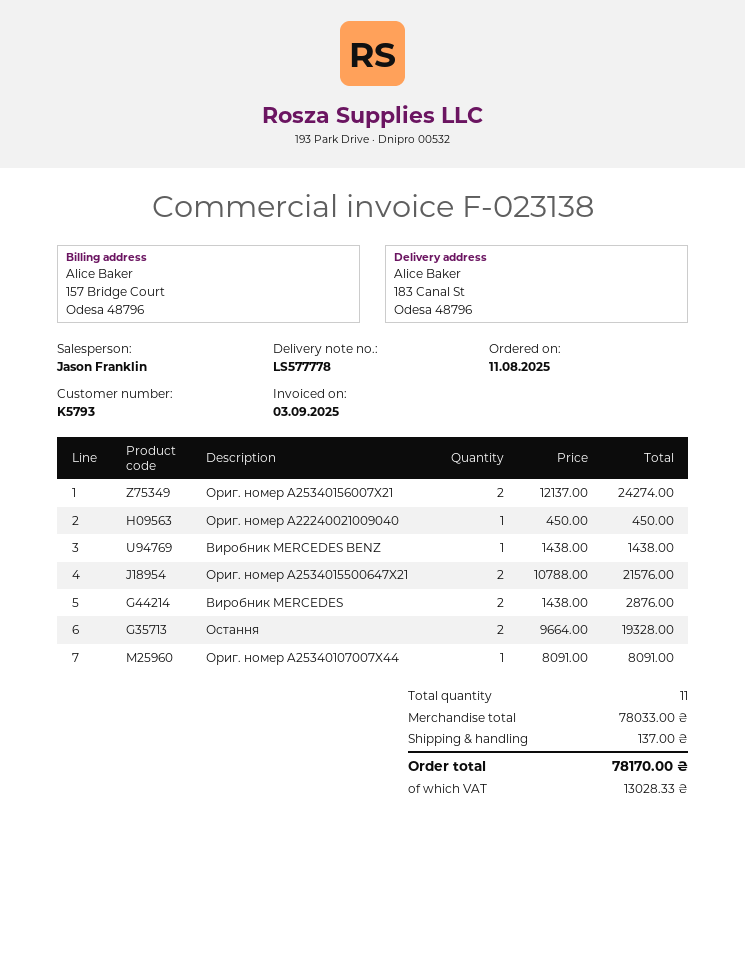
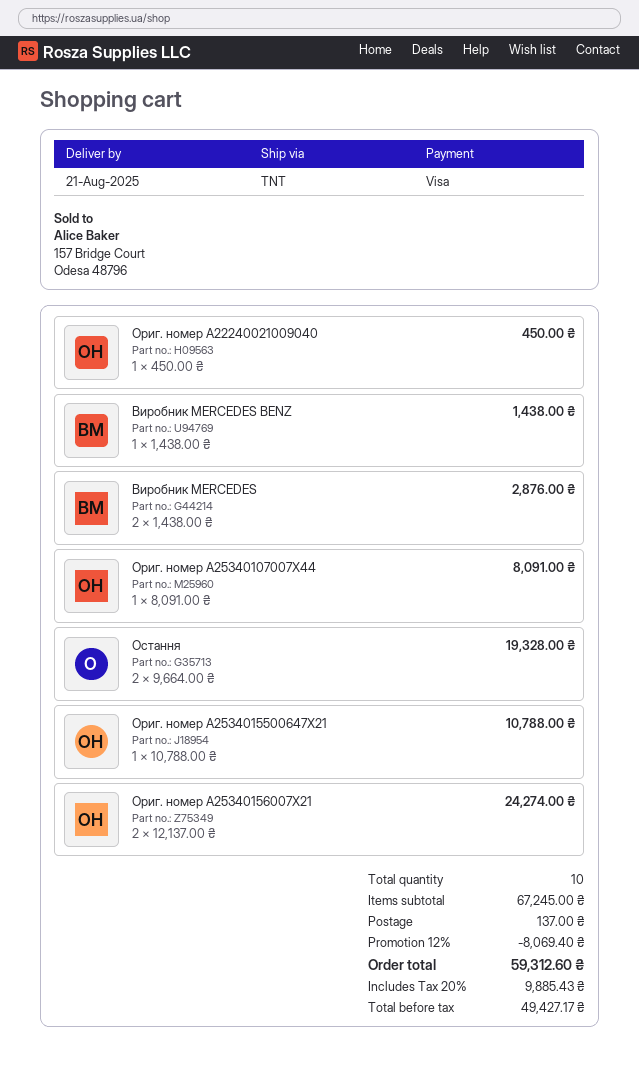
Ориг. номер A2534015500647X21: 2 x 10788.00 = 21576.00 -> 1 x 10788.00 = 10788.00
total quantity: 11 -> 10
subtotal: 78033.00 -> 67245.00
discount: none -> 12% = 8069.40
tax: 13028.33 -> 9885.43
total: 78170.00 -> 59312.60

